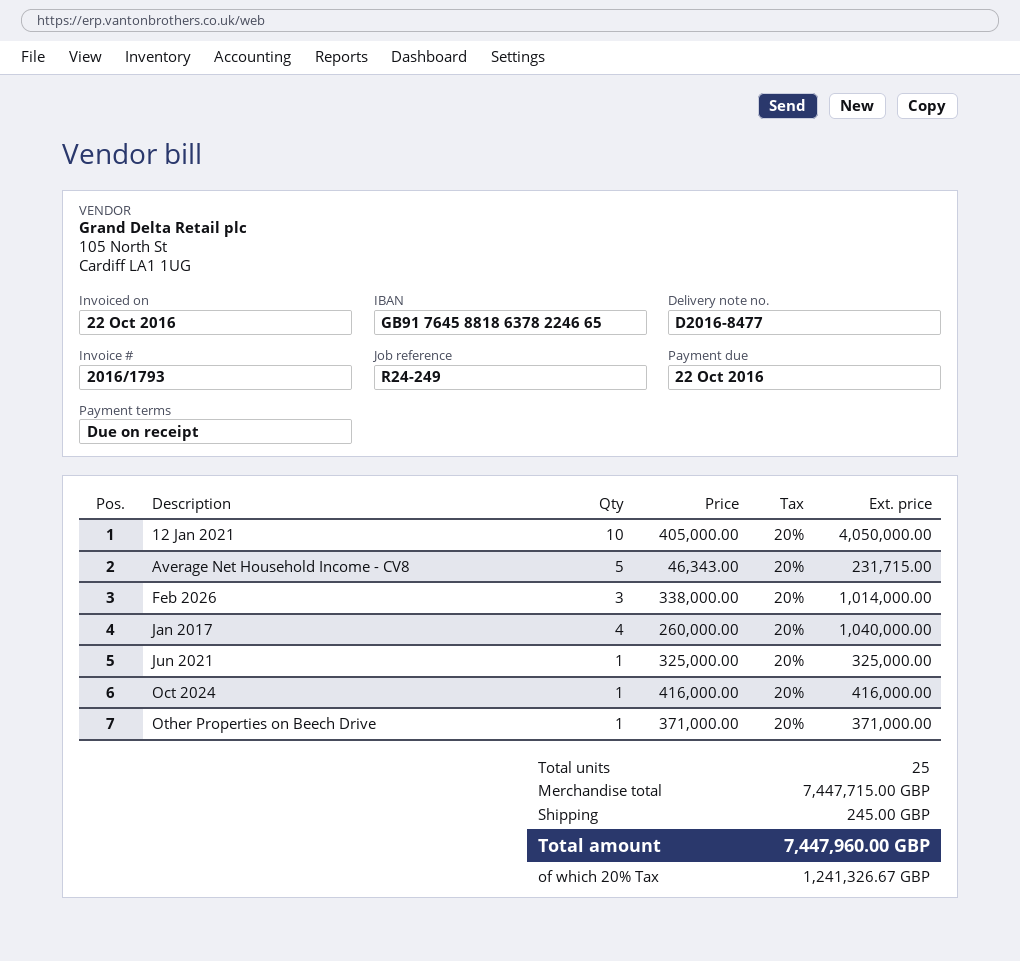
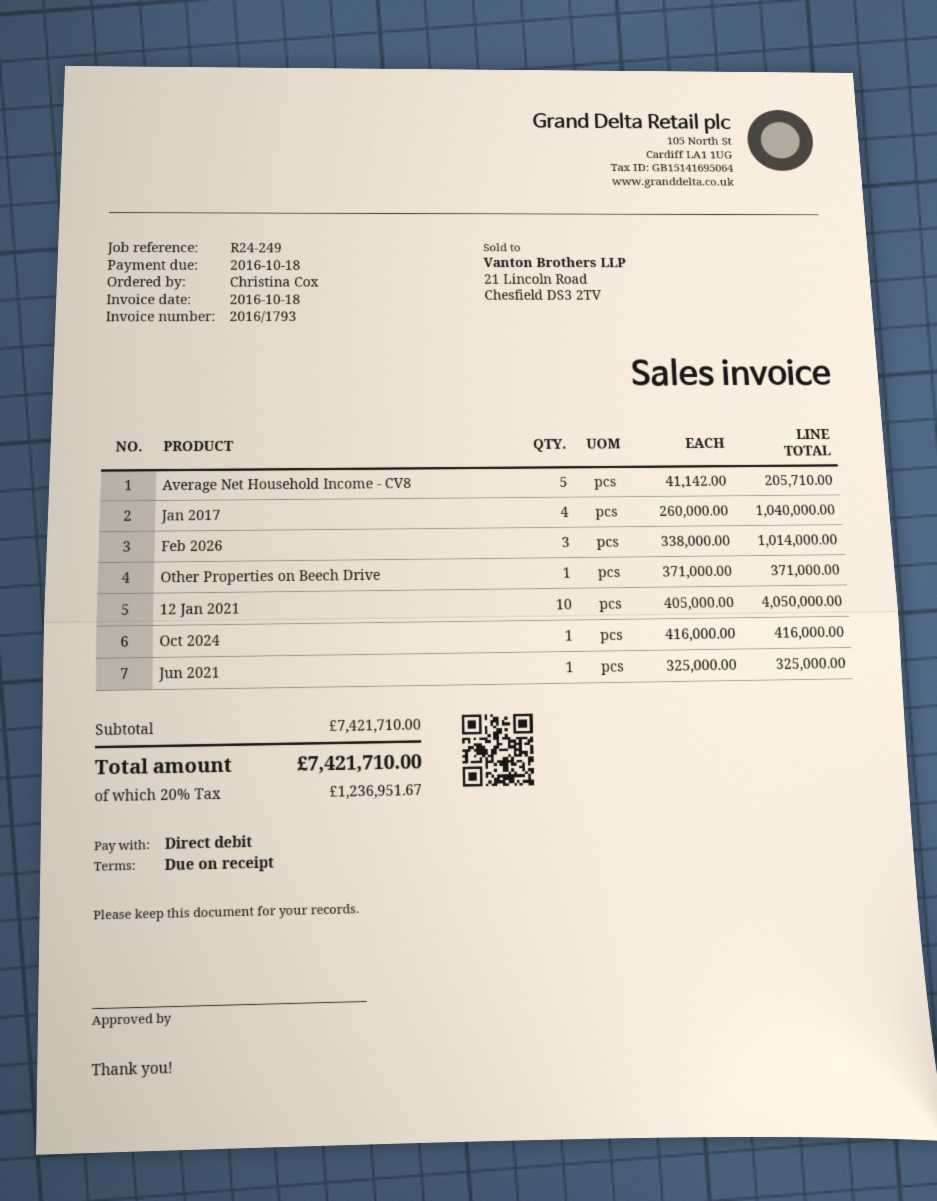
invoice date: 2016-10-22 -> 2016-10-18
due date: 2016-10-22 -> 2016-10-18
Average Net Household Income - CV8: 5 x 46343.00 = 231715.00 -> 5 x 41142.00 = 205710.00
subtotal: 7447715.00 -> 7421710.00
shipping: 245.00 -> none
tax: 20% = 1241326.67 -> 20% = 1236951.67
total: 7447960.00 -> 7421710.00

